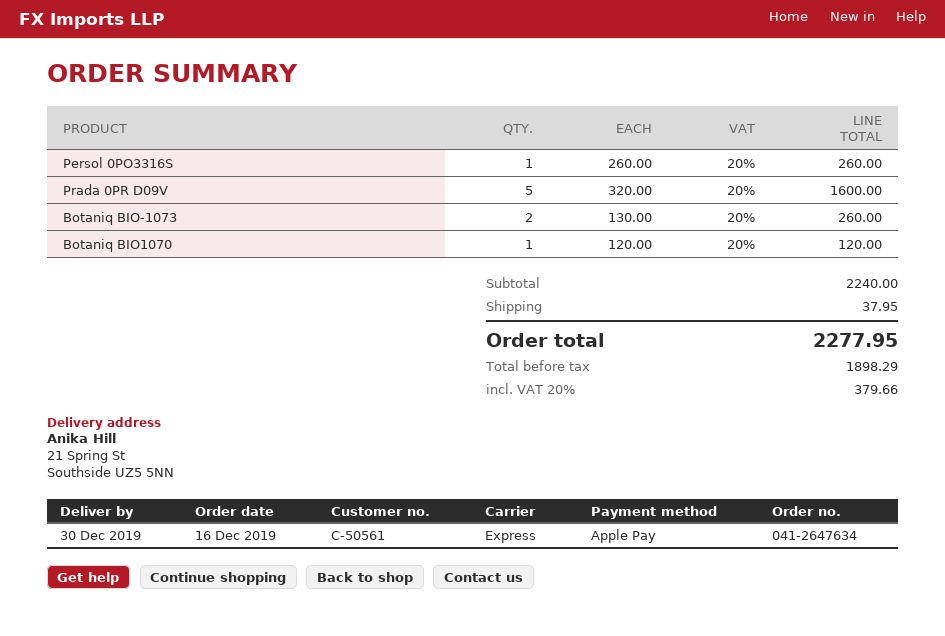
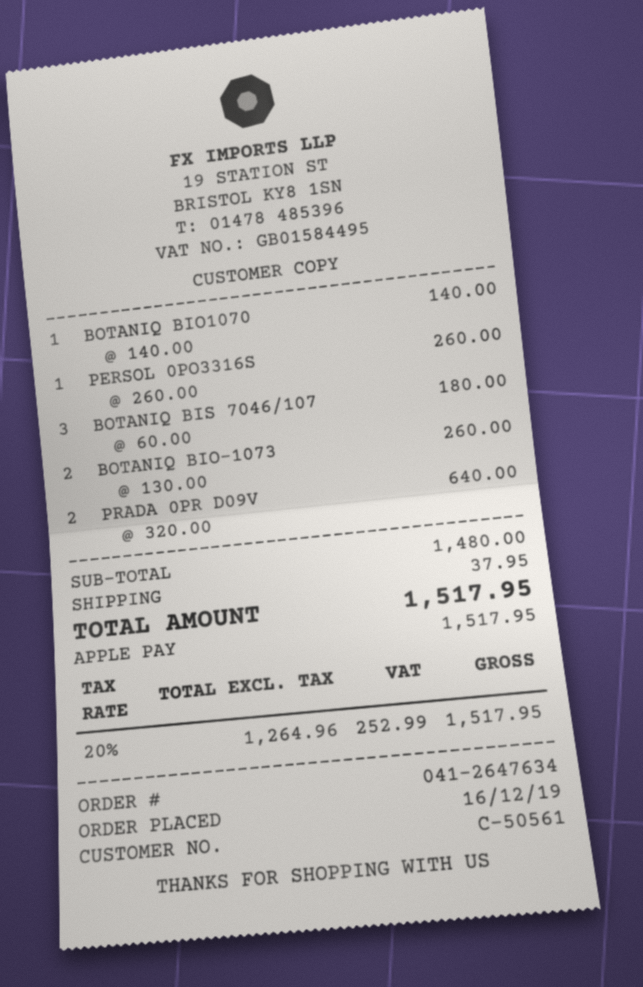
Prada 0PR D09V: 5 x 320.00 = 1600.00 -> 2 x 320.00 = 640.00
Botaniq BIO1070: 1 x 120.00 = 120.00 -> 1 x 140.00 = 140.00
BOTANIQ BIS 7046/107: none -> 3 x 60.00 = 180.00
subtotal: 2240.00 -> 1480.00
net: 1898.29 -> 1264.96
tax: 20% = 379.66 -> 20% = 252.99
total: 2277.95 -> 1517.95

